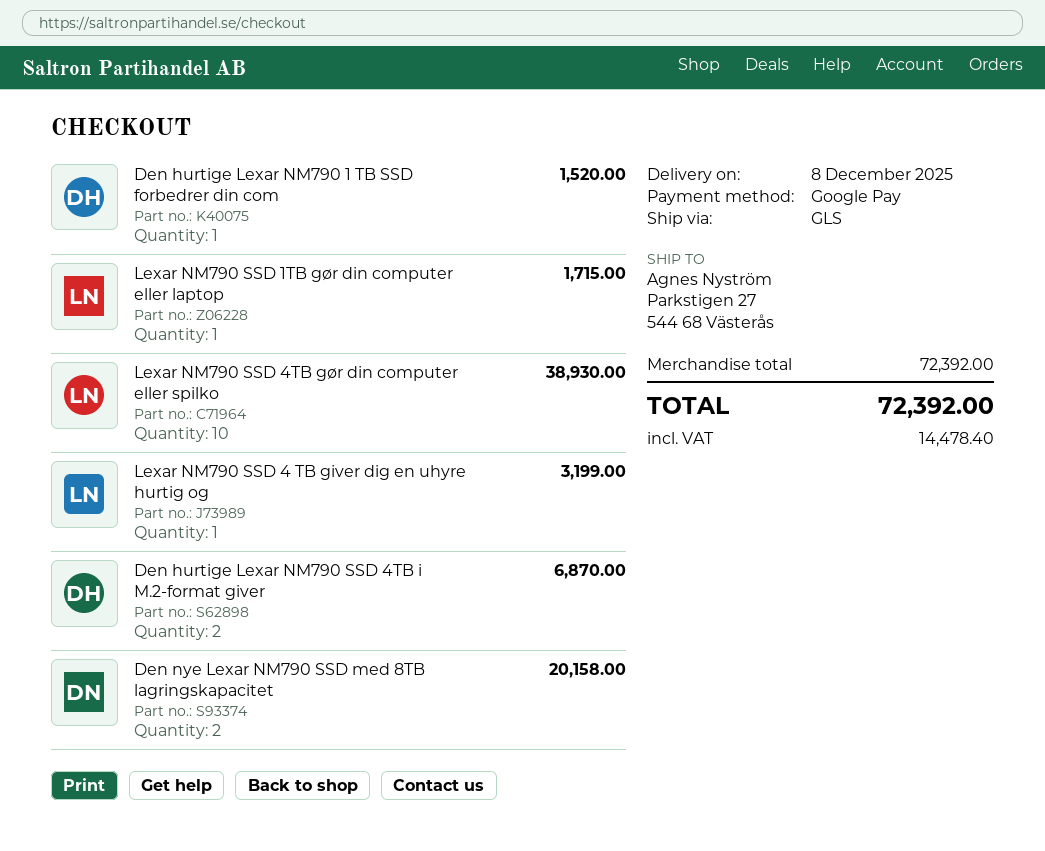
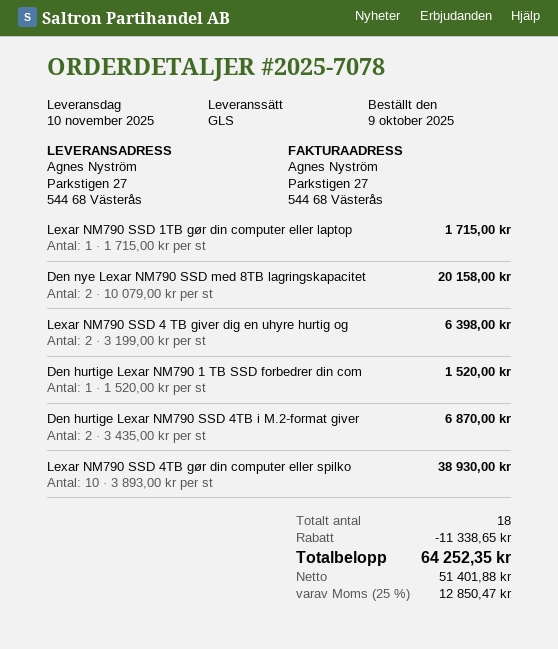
delivery date: 2025-12-08 -> 2025-11-10
Lexar NM790 SSD 4 TB giver dig en uhyre hurtig og: 1 for 3199.00 -> 2 for 6398.00
discount: none -> 11338.65
tax: 14478.40 -> 12850.47
total: 72392.00 -> 64252.35

